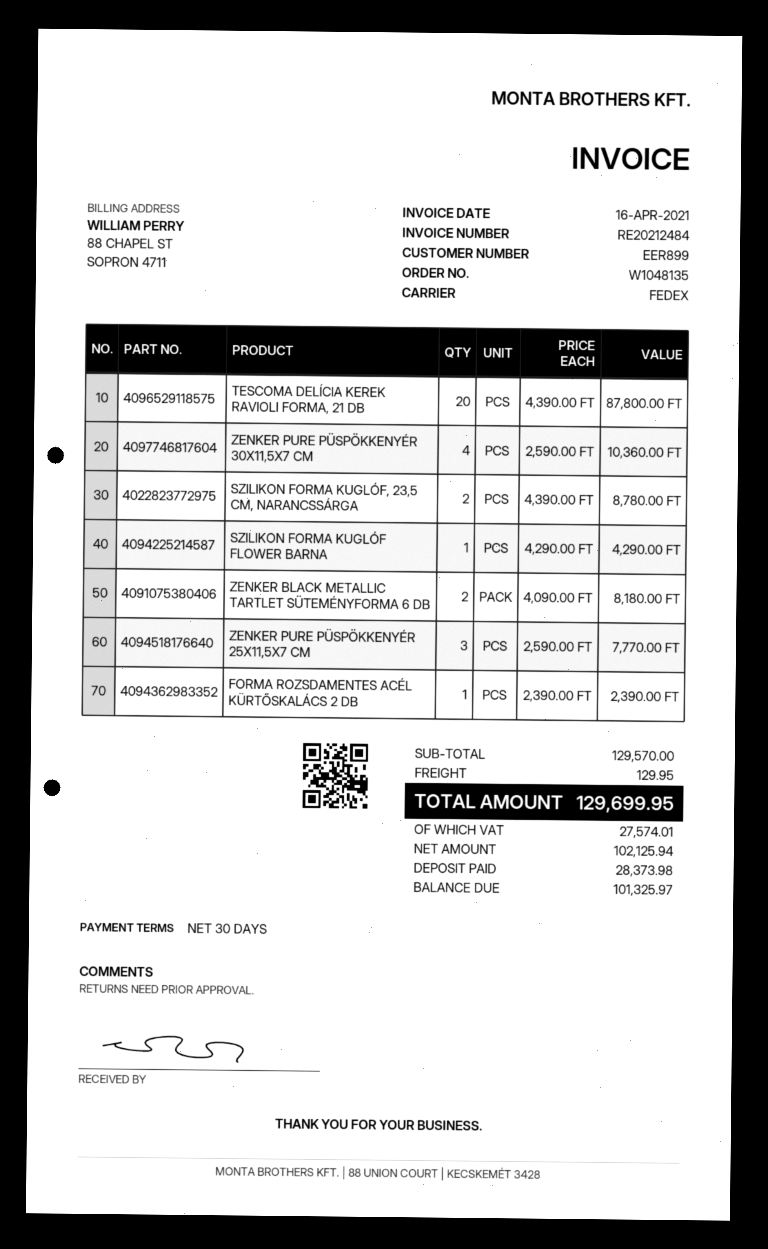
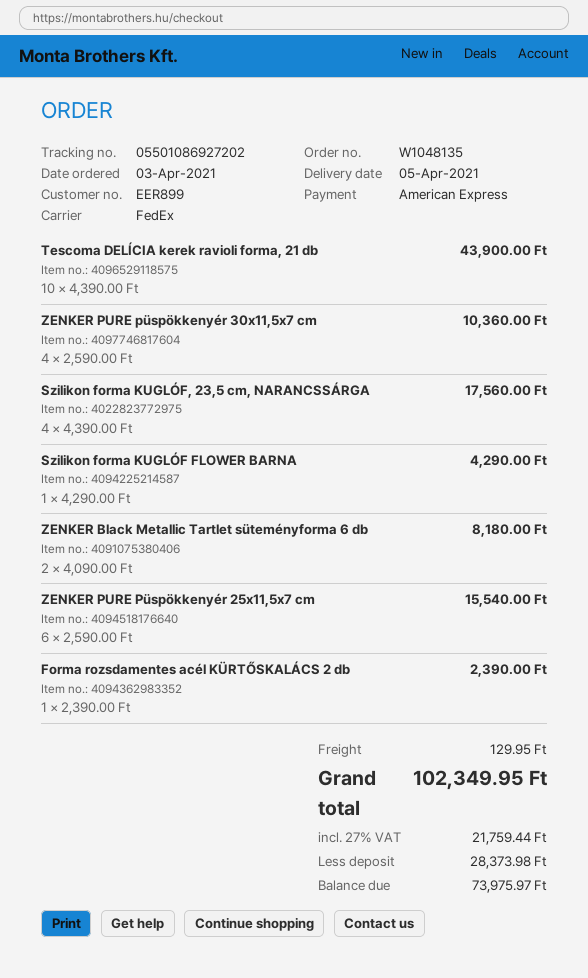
TESCOMA DELÍCIA KEREK RAVIOLI FORMA, 21 DB: 20 x 4390.00 = 87800.00 -> 10 x 4390.00 = 43900.00
SZILIKON FORMA KUGLÓF, 23,5 CM, NARANCSSÁRGA: 2 x 4390.00 = 8780.00 -> 4 x 4390.00 = 17560.00
ZENKER PURE PÜSPÖKKENYÉR 25X11,5X7 CM: 3 x 2590.00 = 7770.00 -> 6 x 2590.00 = 15540.00
tax: 27574.01 -> 21759.44
total: 129699.95 -> 102349.95
balance: 101325.97 -> 73975.97

